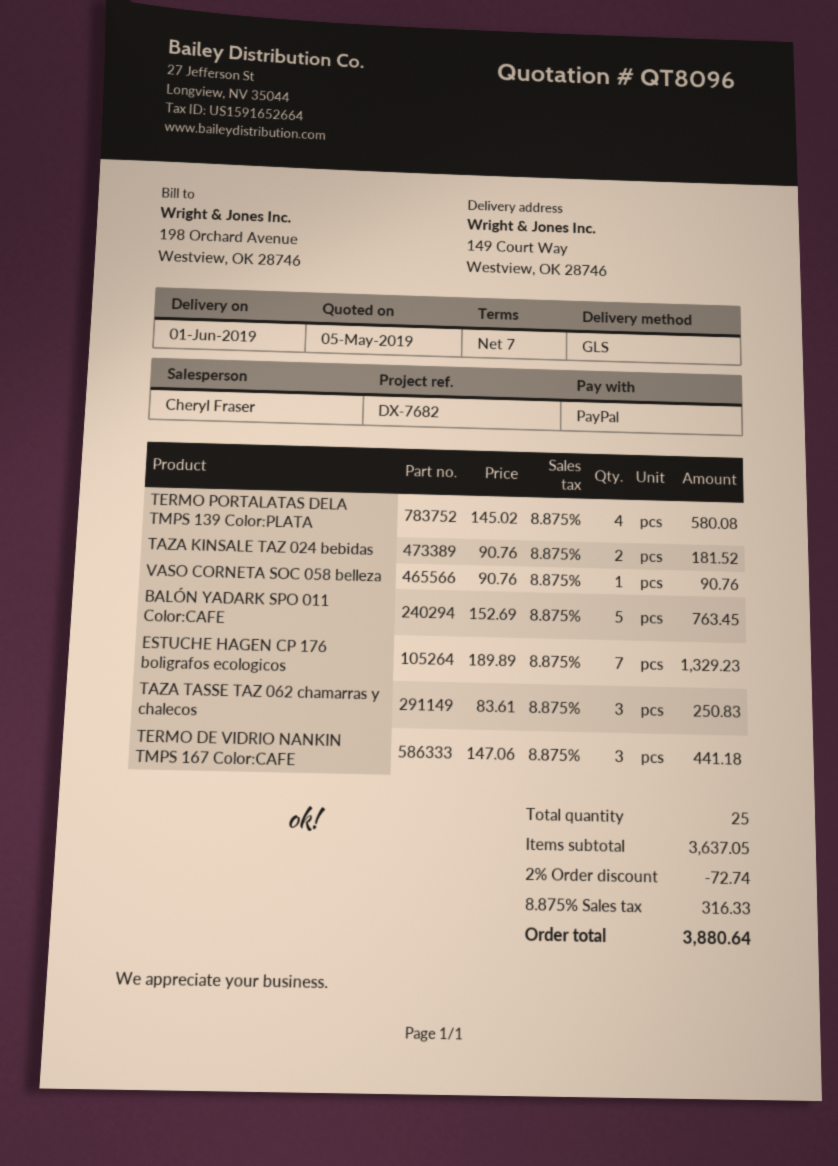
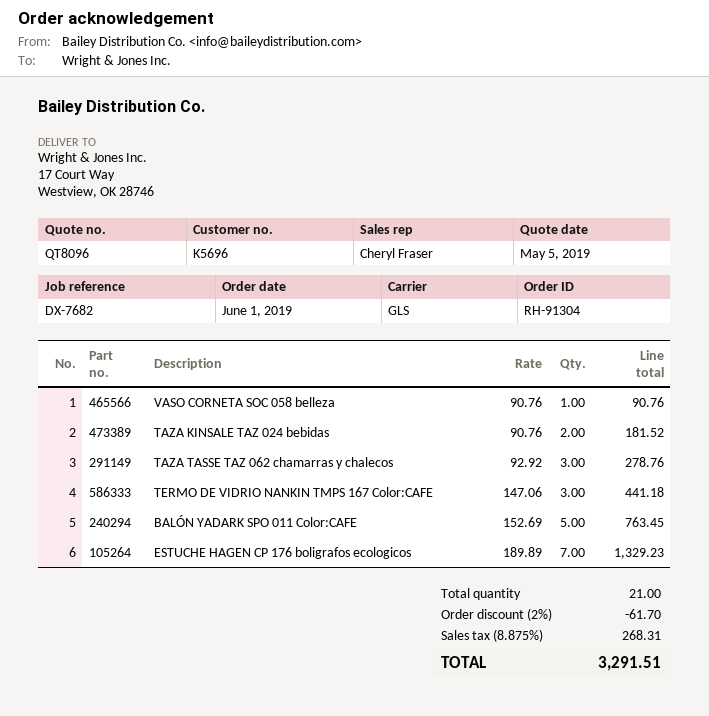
ship to: 149 Court Way, Westview, OK 28746 -> 17 Court Way, Westview, OK 28746
TERMO PORTALATAS DELA TMPS 139 Color:PLATA: 4 x 145.02 = 580.08 -> none
TAZA TASSE TAZ 062 chamarras y chalecos: 3 x 83.61 = 250.83 -> 3 x 92.92 = 278.76
total quantity: 25 -> 21
discount: 2% = 72.74 -> 2% = 61.70
tax: 8.875% = 316.33 -> 8.875% = 268.31
total: 3880.64 -> 3291.51

